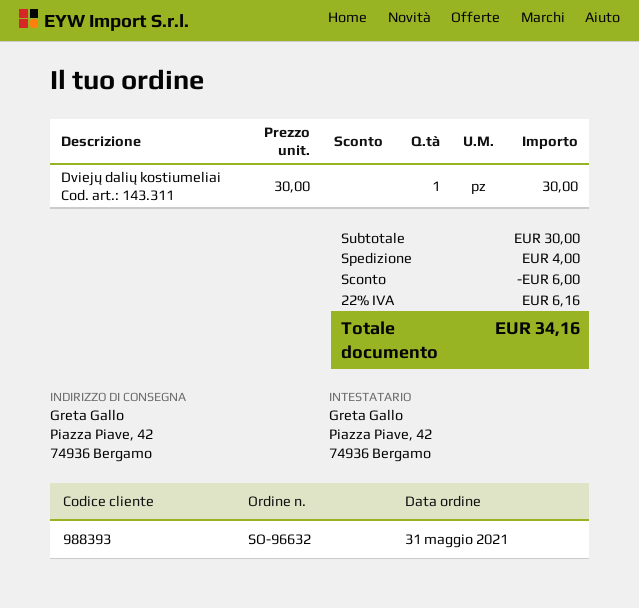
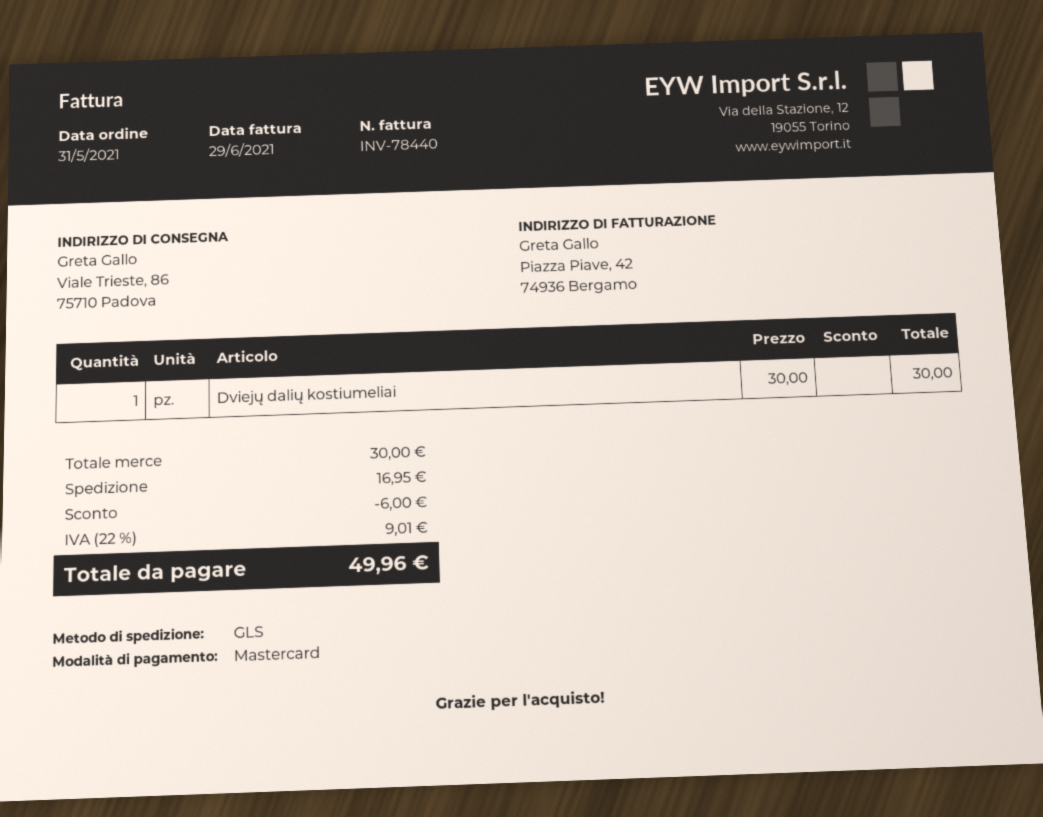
ship to: Piazza Piave, 42, 74936 Bergamo -> Viale Trieste, 86, 75710 Padova
shipping: 4.00 -> 16.95
tax: 22% = 6.16 -> 22% = 9.01
total: 34.16 -> 49.96

